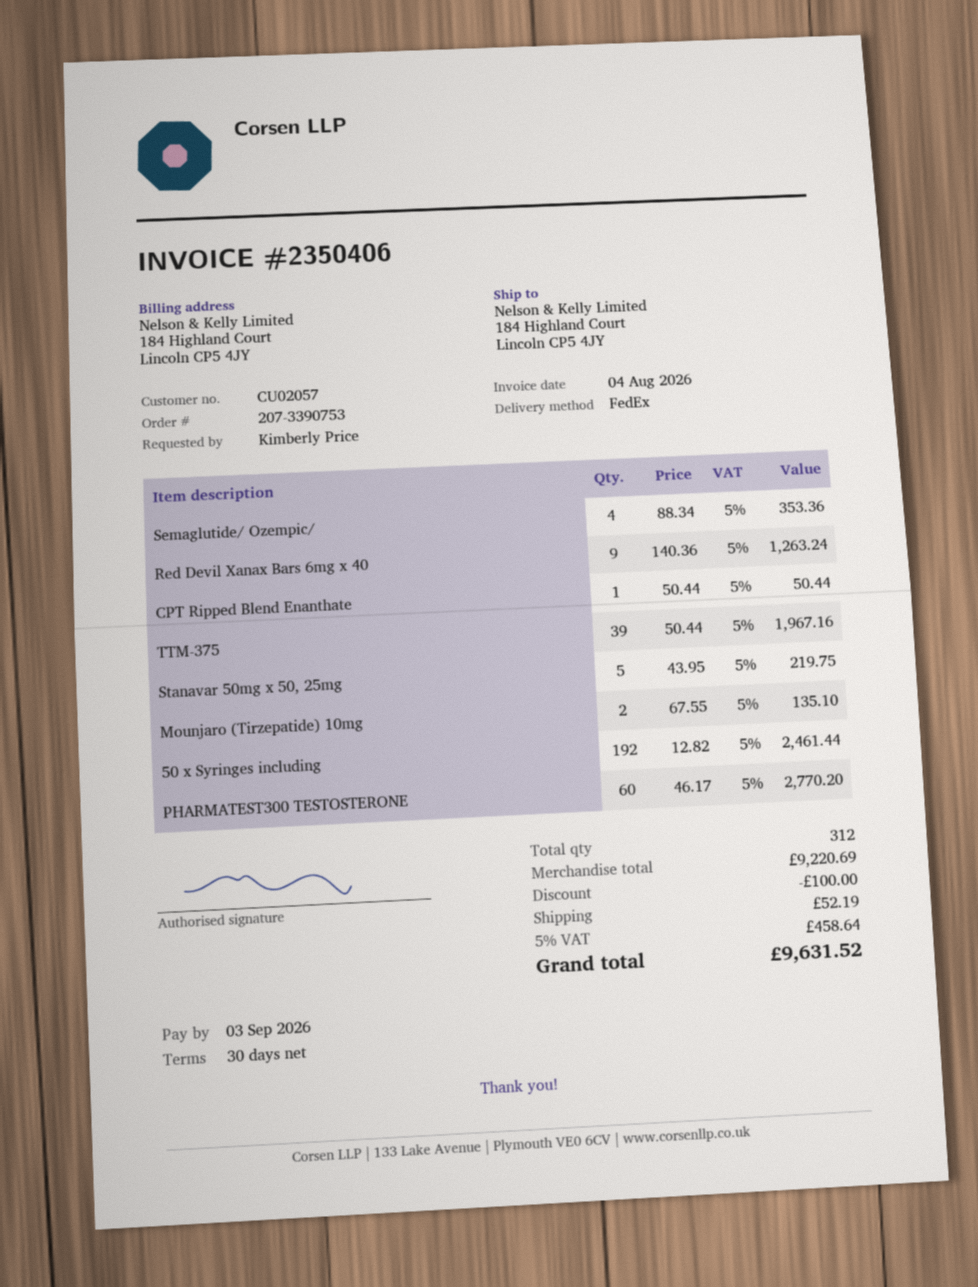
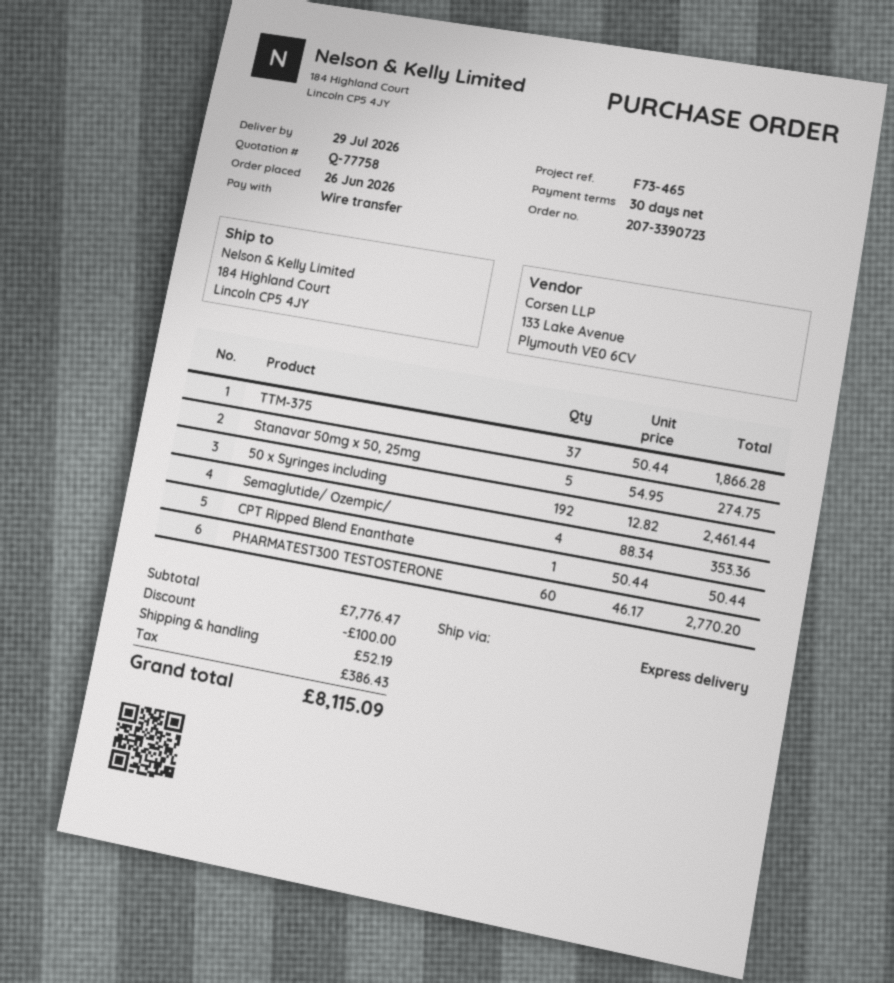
order number: 207-3390753 -> 207-3390723
shipping method: FedEx -> express
Red Devil Xanax Bars 6mg x 40: 9 x 140.36 = 1263.24 -> none
TTM-375: 39 x 50.44 = 1967.16 -> 37 x 50.44 = 1866.28
Stanavar 50mg x 50, 25mg: 5 x 43.95 = 219.75 -> 5 x 54.95 = 274.75
Mounjaro (Tirzepatide) 10mg: 2 x 67.55 = 135.10 -> none
subtotal: 9220.69 -> 7776.47
tax: 458.64 -> 386.43
total: 9631.52 -> 8115.09

